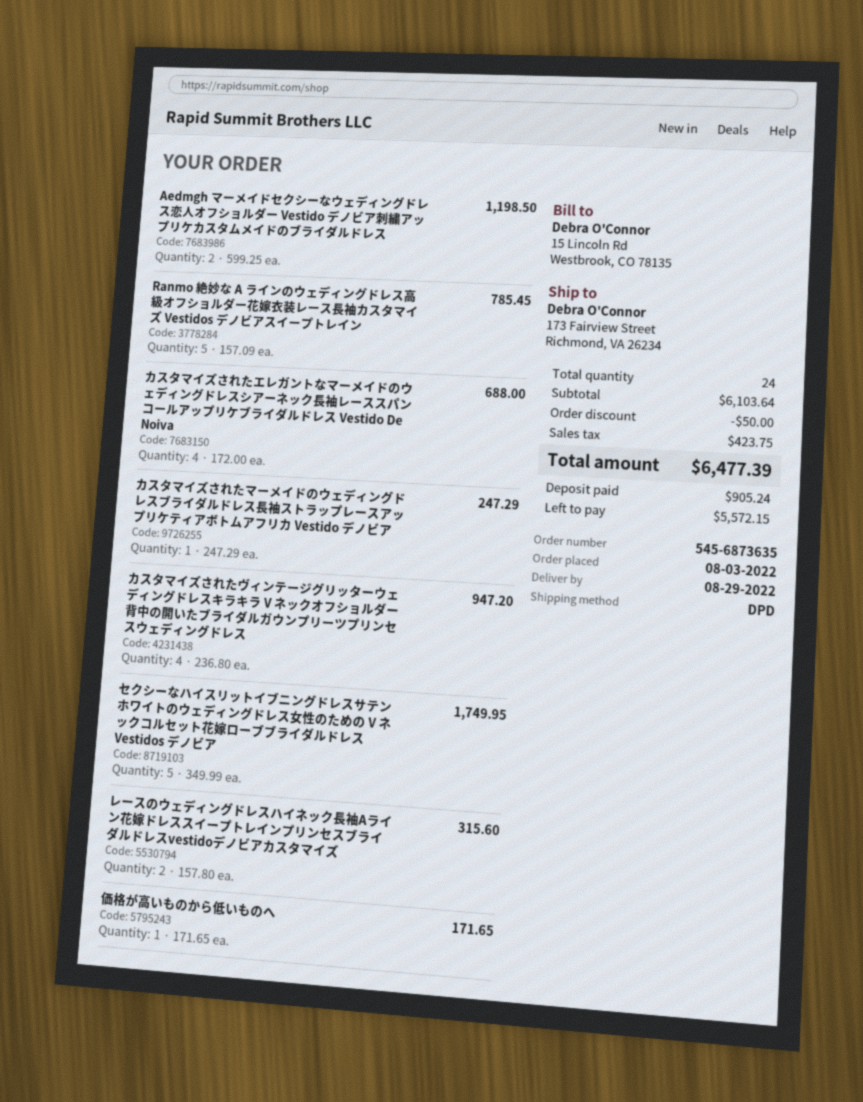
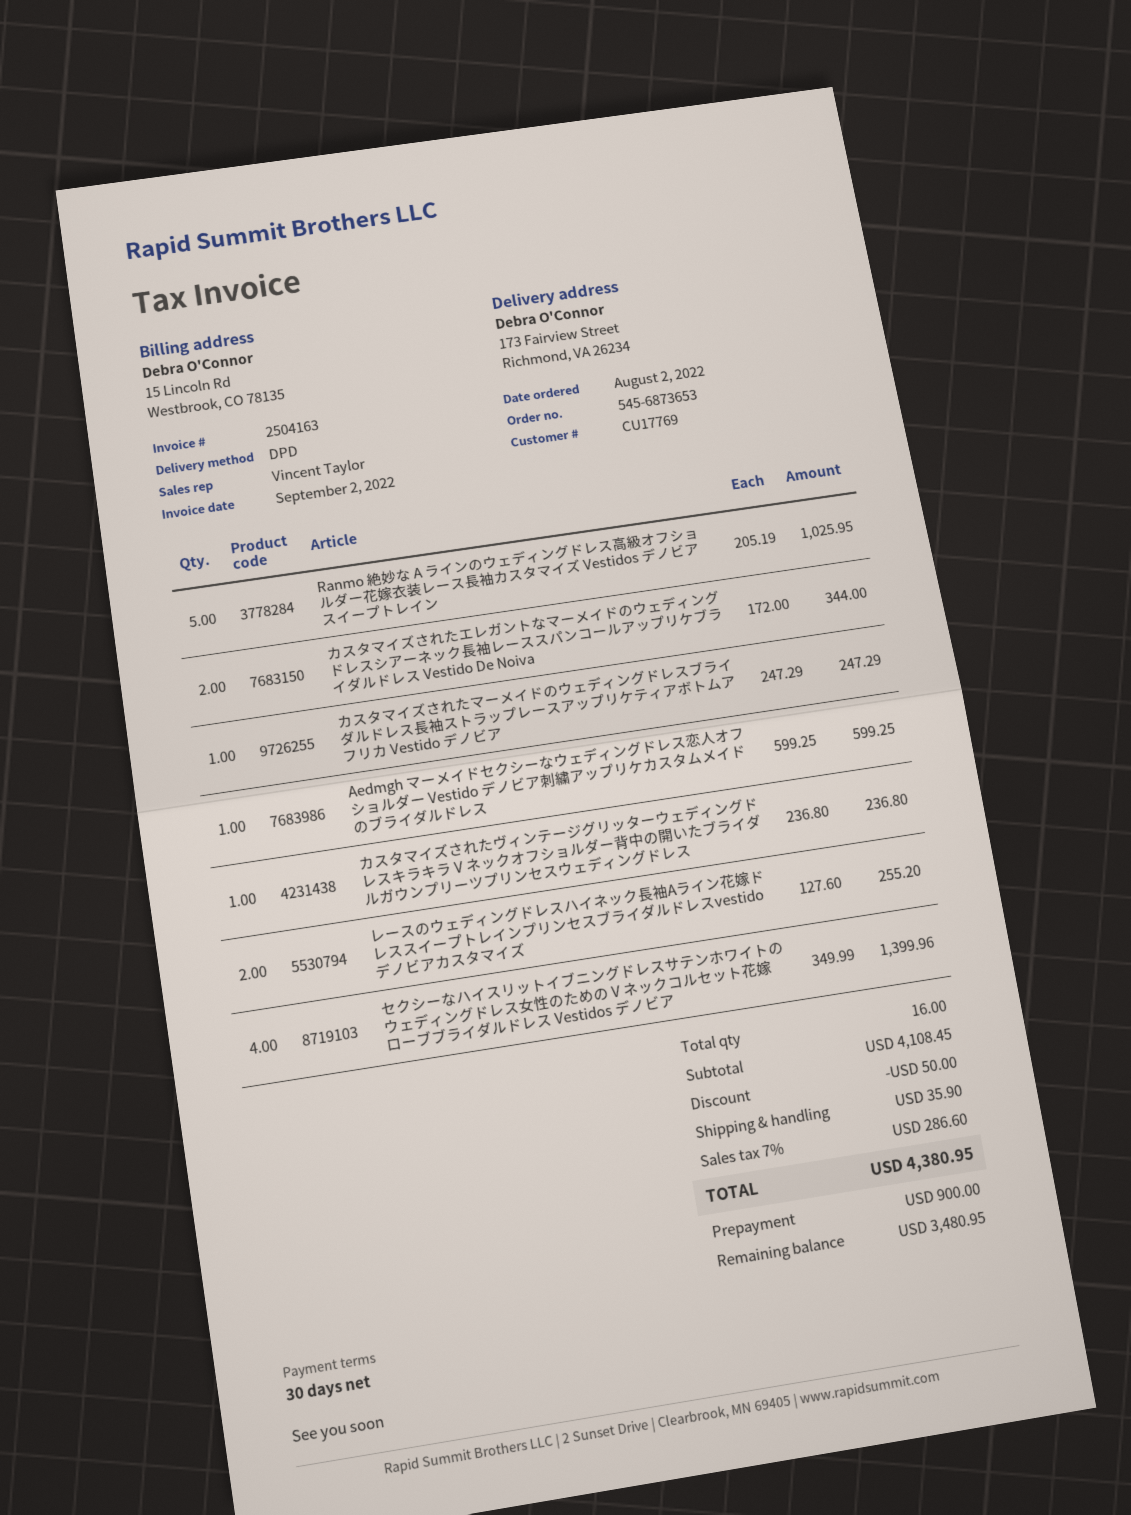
order number: 545-6873635 -> 545-6873653
order date: 2022-08-03 -> 2022-08-02
Aedmgh マーメイドセクシーなウェディングドレス恋人オフショルダー Vestido デノビア刺繍アップリケカスタムメイドのブライダルドレス: 2 x 599.25 = 1198.50 -> 1 x 599.25 = 599.25
Ranmo 絶妙な A ラインのウェディングドレス高級オフショルダー花嫁衣装レース長袖カスタマイズ Vestidos デノビアスイープトレイン: 5 x 157.09 = 785.45 -> 5 x 205.19 = 1025.95
カスタマイズされたエレガントなマーメイドのウェディングドレスシアーネック長袖レーススパンコールアップリケブライダルドレス Vestido De Noiva: 4 x 172.00 = 688.00 -> 2 x 172.00 = 344.00
カスタマイズされたヴィンテージグリッターウェディングドレスキラキラ V ネックオフショルダー背中の開いたブライダルガウンプリーツプリンセスウェディングドレス: 4 x 236.80 = 947.20 -> 1 x 236.80 = 236.80
セクシーなハイスリットイブニングドレスサテンホワイトのウェディングドレス女性のための V ネックコルセット花嫁ローブブライダルドレス Vestidos デノビア: 5 x 349.99 = 1749.95 -> 4 x 349.99 = 1399.96
レースのウェディングドレスハイネック長袖Aライン花嫁ドレススイープトレインプリンセスブライダルドレスvestidoデノビアカスタマイズ: 2 x 157.80 = 315.60 -> 2 x 127.60 = 255.20
価格が高いものから低いものへ: 1 x 171.65 = 171.65 -> none
total quantity: 24 -> 16
subtotal: 6103.64 -> 4108.45
shipping: none -> 35.90
tax: 423.75 -> 286.60
total: 6477.39 -> 4380.95
deposit: 905.24 -> 900.00
balance: 5572.15 -> 3480.95

